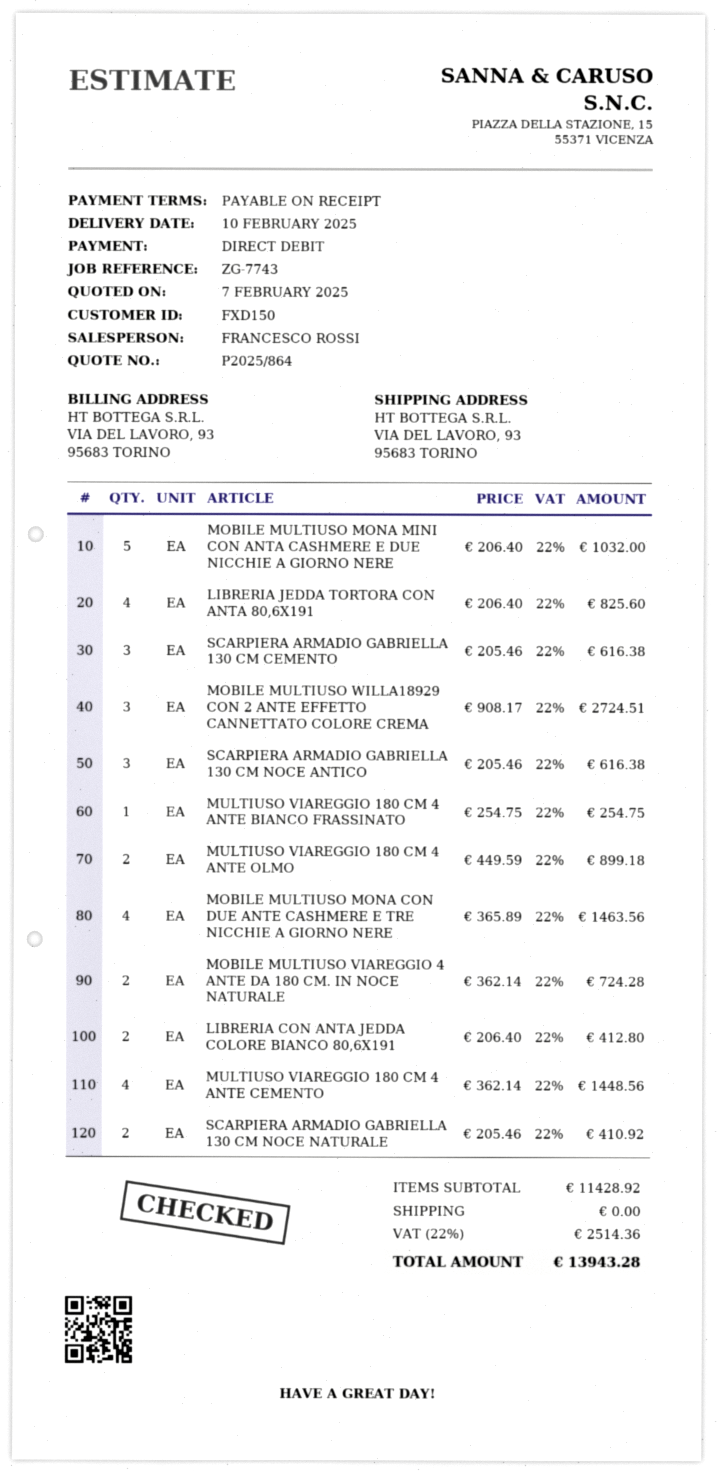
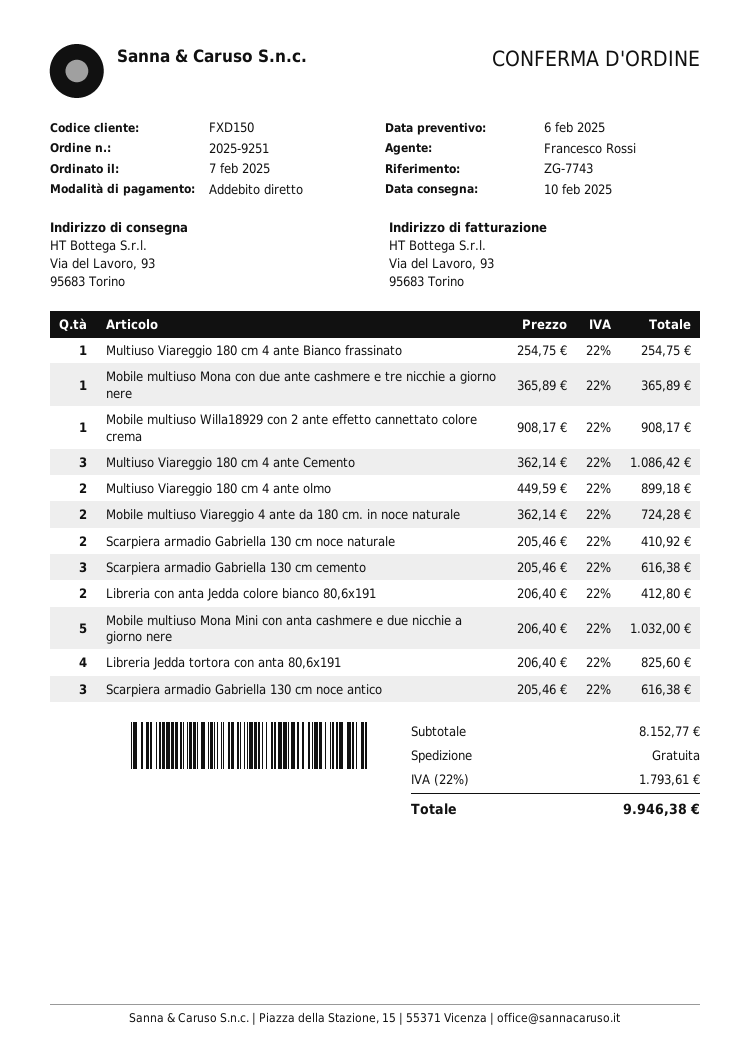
quote date: 2025-02-07 -> 2025-02-06
MOBILE MULTIUSO WILLA18929 CON 2 ANTE EFFETTO CANNETTATO COLORE CREMA: 3 x 908.17 = 2724.51 -> 1 x 908.17 = 908.17
MOBILE MULTIUSO MONA CON DUE ANTE CASHMERE E TRE NICCHIE A GIORNO NERE: 4 x 365.89 = 1463.56 -> 1 x 365.89 = 365.89
MULTIUSO VIAREGGIO 180 CM 4 ANTE CEMENTO: 4 x 362.14 = 1448.56 -> 3 x 362.14 = 1086.42
subtotal: 11428.92 -> 8152.77
tax: 22% = 2514.36 -> 22% = 1793.61
total: 13943.28 -> 9946.38

